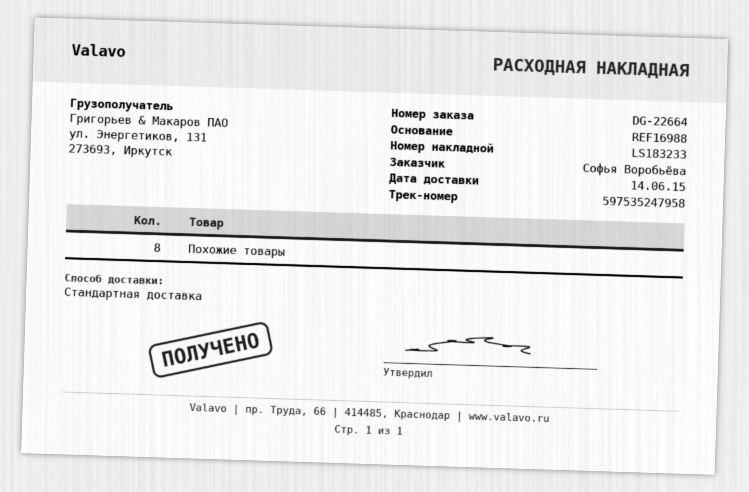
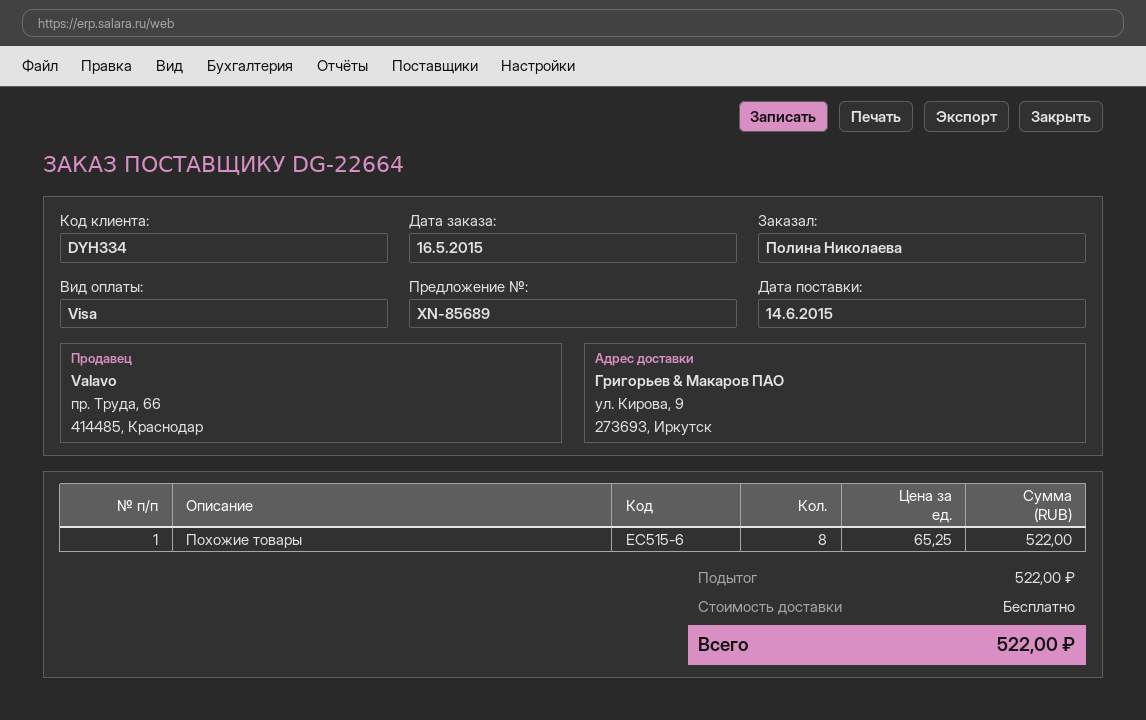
ordered by: Софья Воробьёва -> Полина Николаева
ship to: ул. Энергетиков, 131, 273693, Иркутск -> ул. Кирова, 9, 273693, Иркутск

